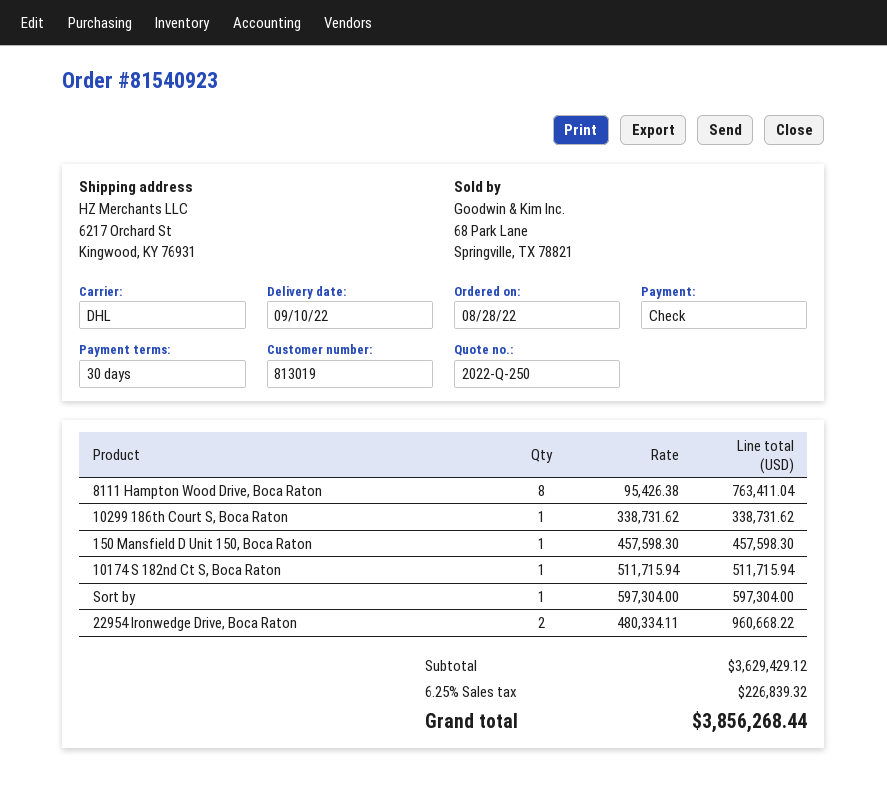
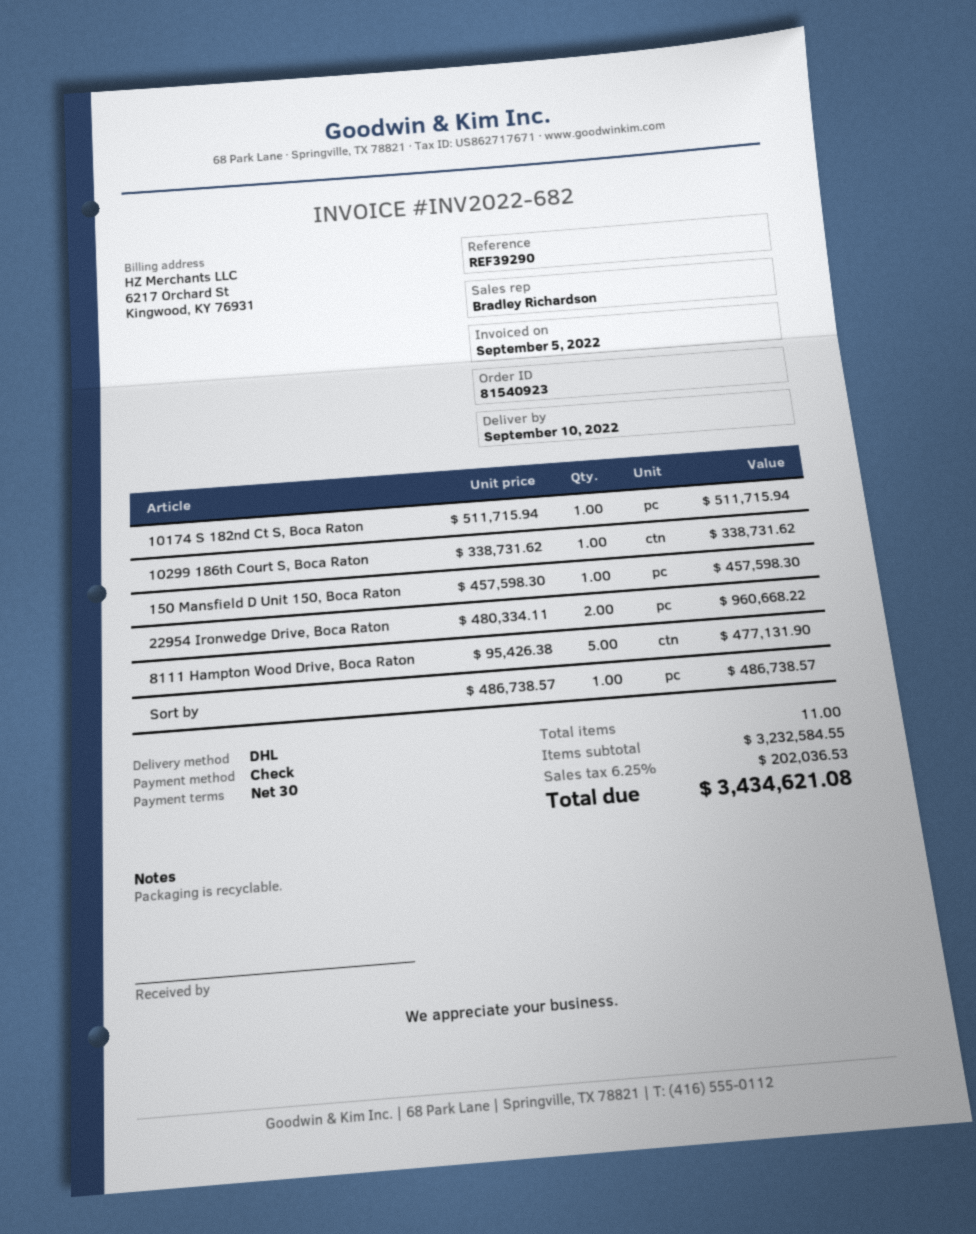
8111 Hampton Wood Drive, Boca Raton: 8 x 95426.38 = 763411.04 -> 5 x 95426.38 = 477131.90
Sort by: 1 x 597304.00 = 597304.00 -> 1 x 486738.57 = 486738.57
subtotal: 3629429.12 -> 3232584.55
tax: 6.25% = 226839.32 -> 6.25% = 202036.53
total: 3856268.44 -> 3434621.08

